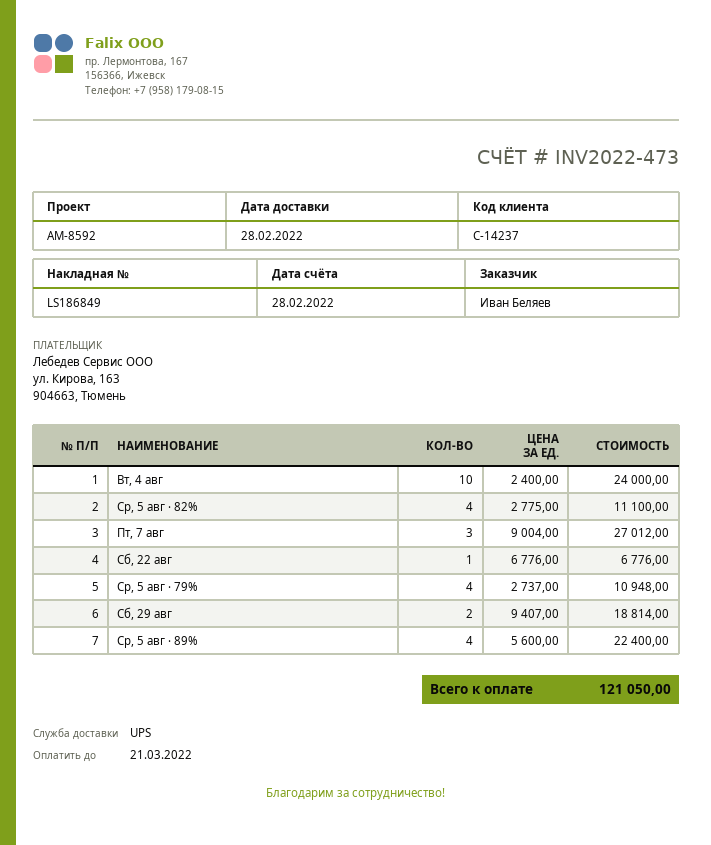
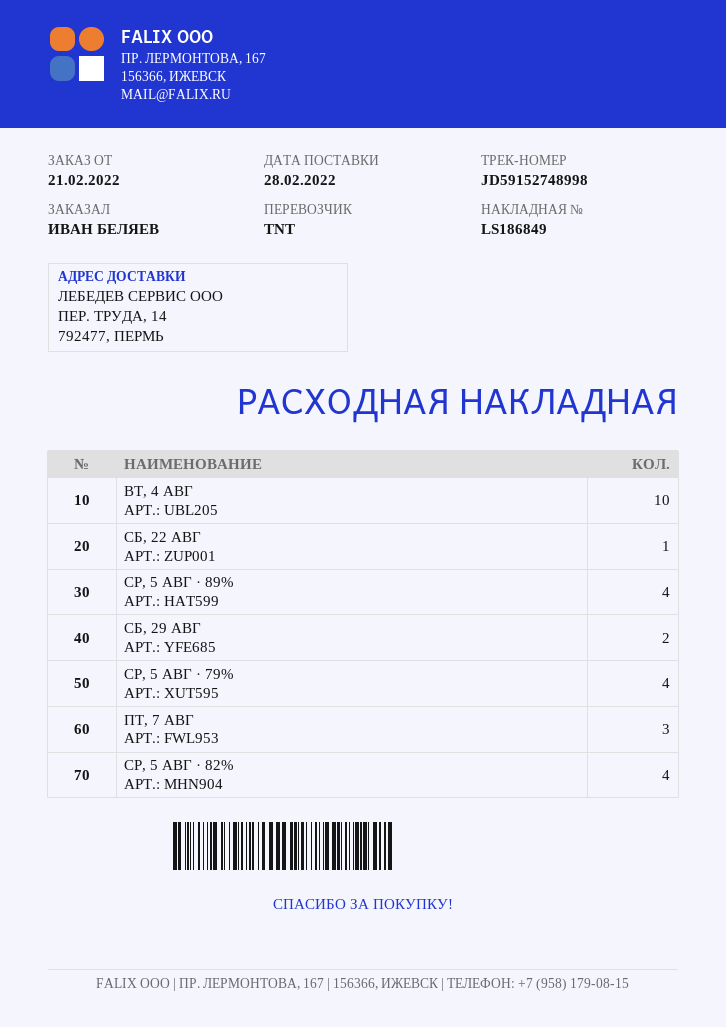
shipping method: UPS -> TNT

